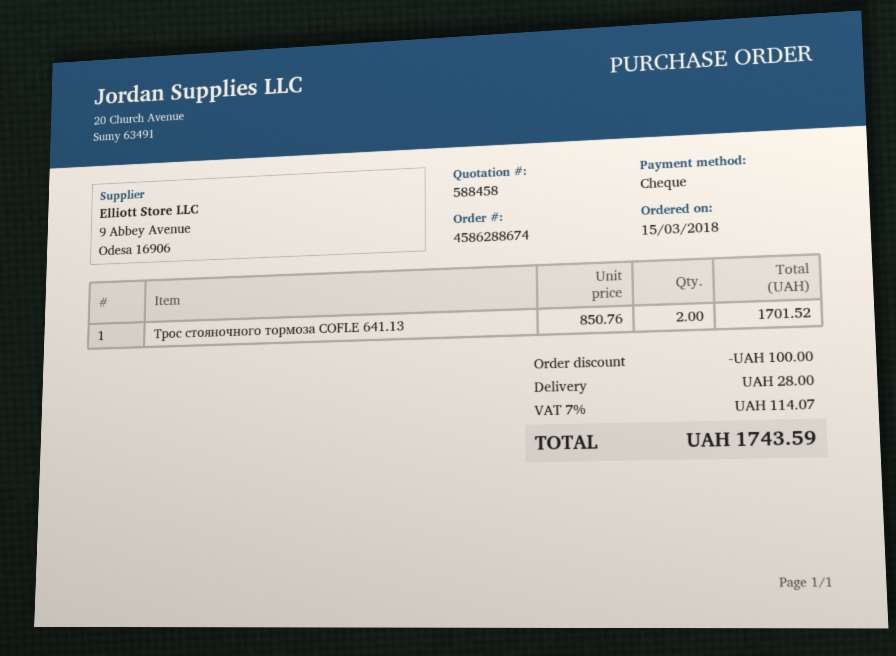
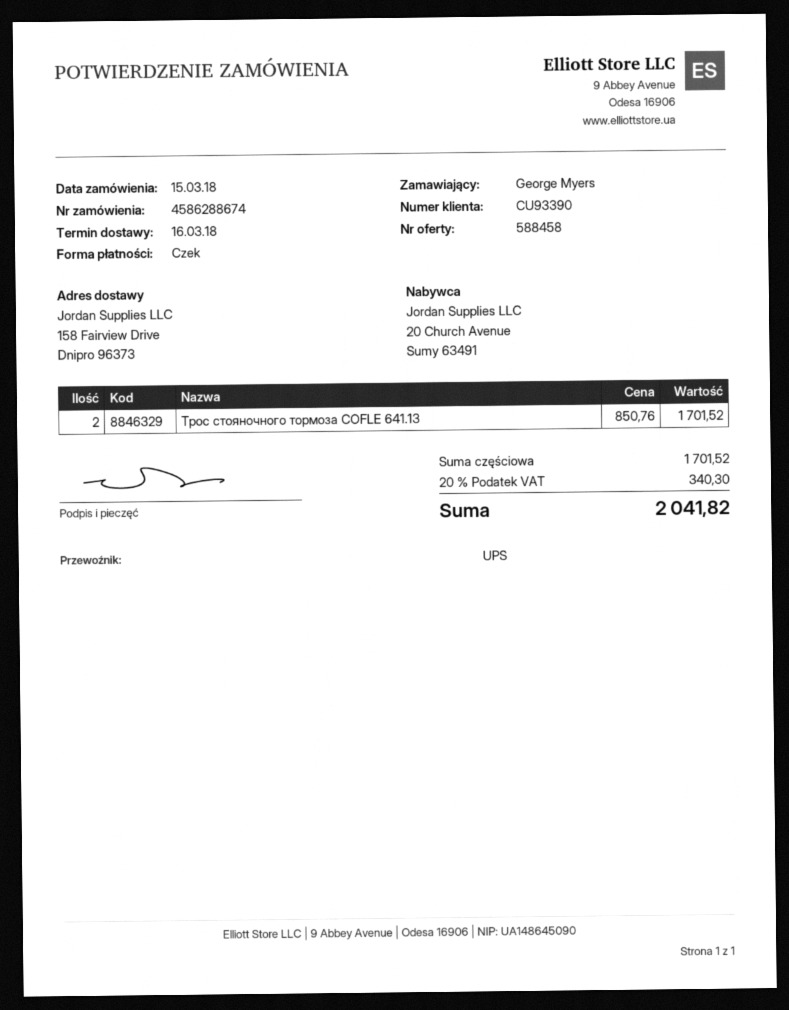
discount: 100.00 -> none
shipping: 28.00 -> none
tax: 7% = 114.07 -> 20% = 340.30
total: 1743.59 -> 2041.82

